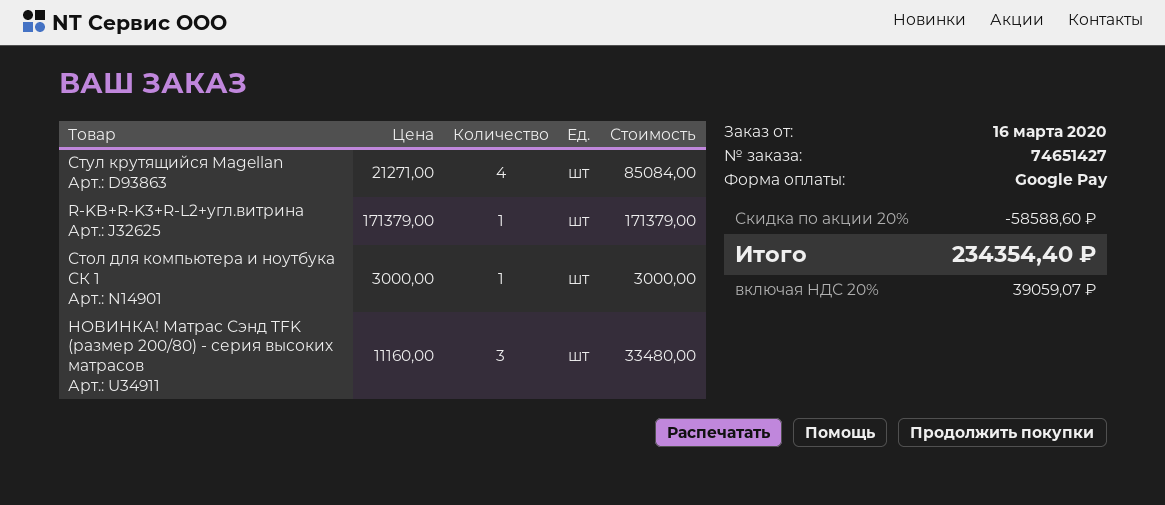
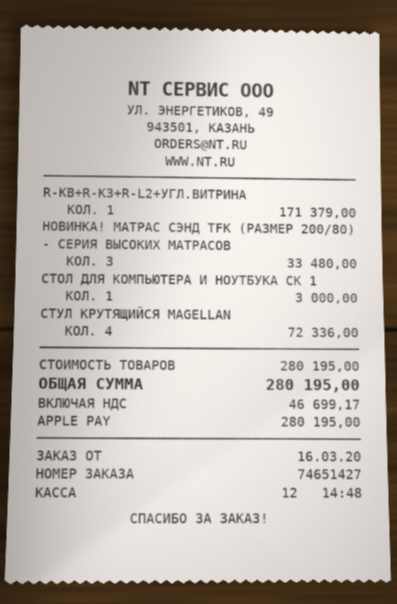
payment method: Google Pay -> Apple Pay
Стул крутящийся Magellan: 4 for 85084.00 -> 4 for 72336.00
discount: 20% = 58588.60 -> none
tax: 39059.07 -> 46699.17
total: 234354.40 -> 280195.00

